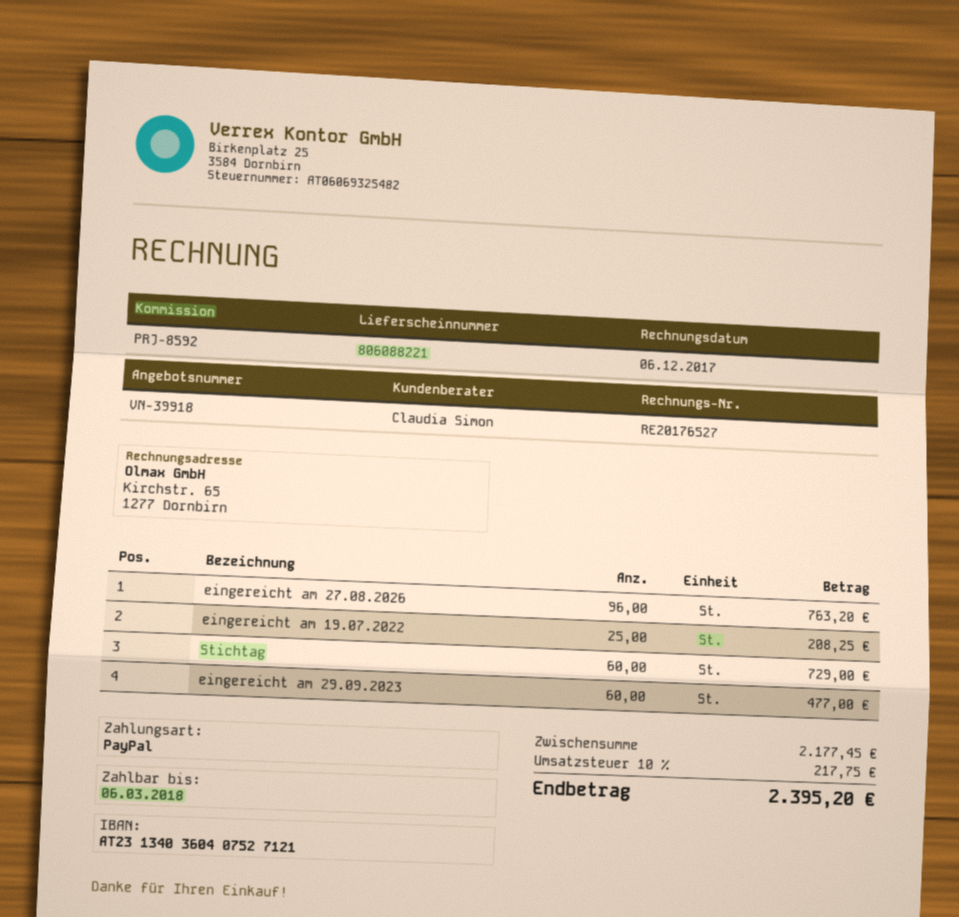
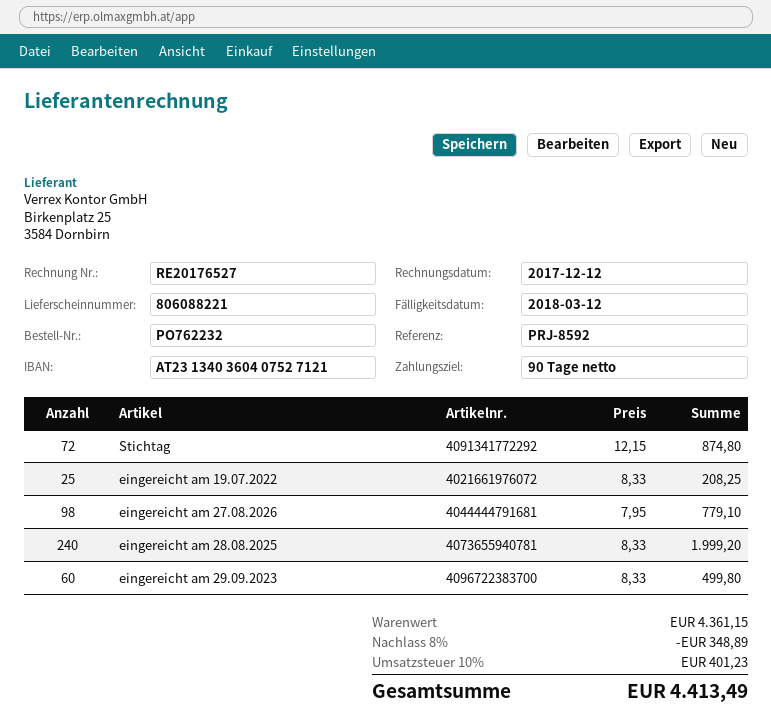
invoice date: 2017-12-06 -> 2017-12-12
due date: 2018-03-06 -> 2018-03-12
eingereicht am 27.08.2026: 96 for 763.20 -> 98 for 779.10
Stichtag: 60 for 729.00 -> 72 for 874.80
eingereicht am 29.09.2023: 60 for 477.00 -> 60 for 499.80
eingereicht am 28.08.2025: none -> 240 for 1999.20
subtotal: 2177.45 -> 4361.15
discount: none -> 8% = 348.89
tax: 10% = 217.75 -> 10% = 401.23
total: 2395.20 -> 4413.49

